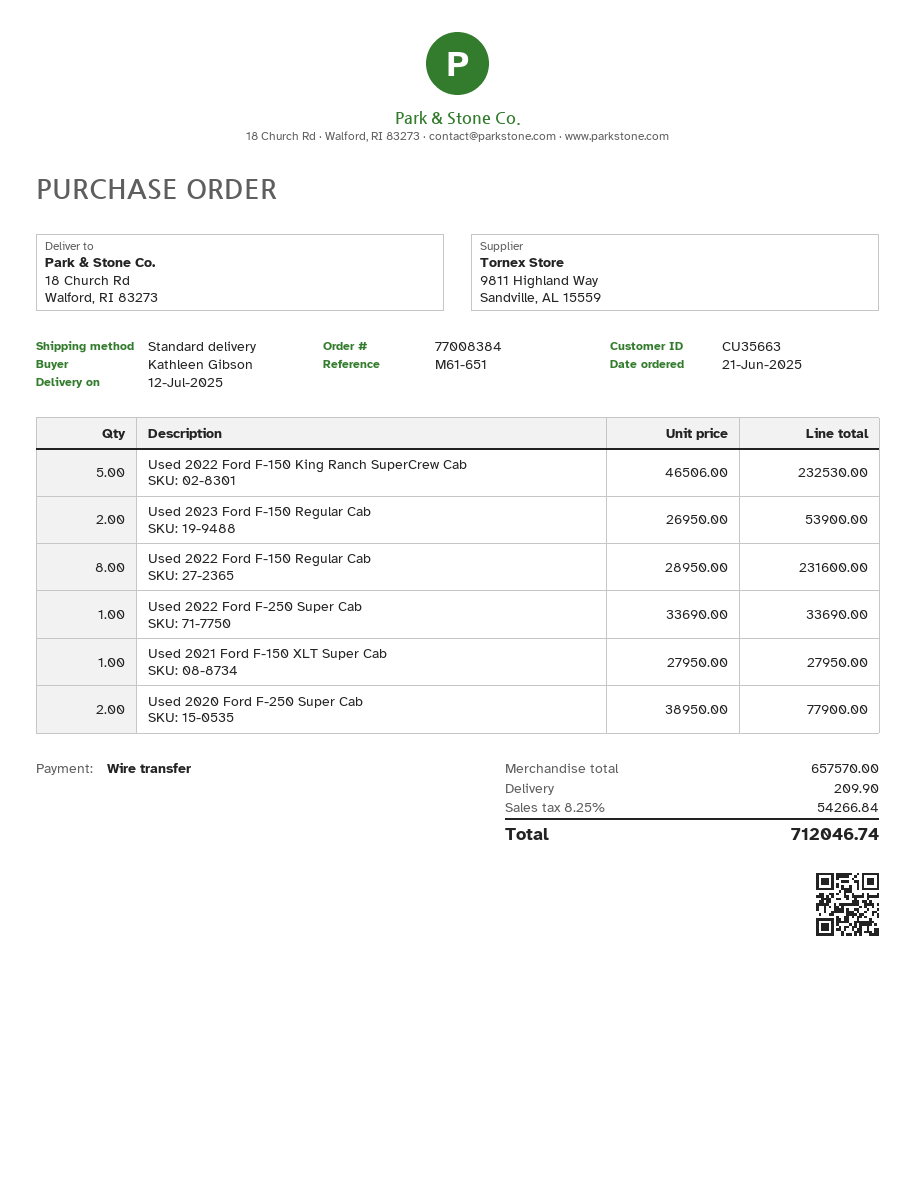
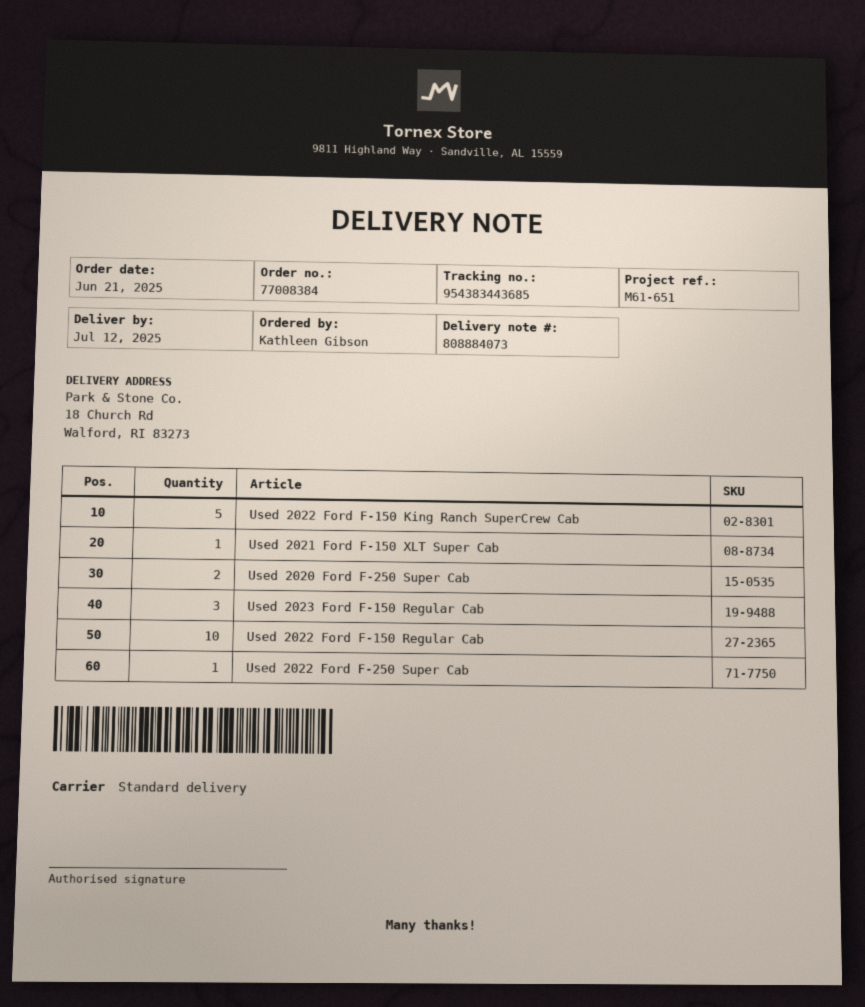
Used 2023 Ford F-150 Regular Cab: 2 -> 3
Used 2022 Ford F-150 Regular Cab: 8 -> 10

